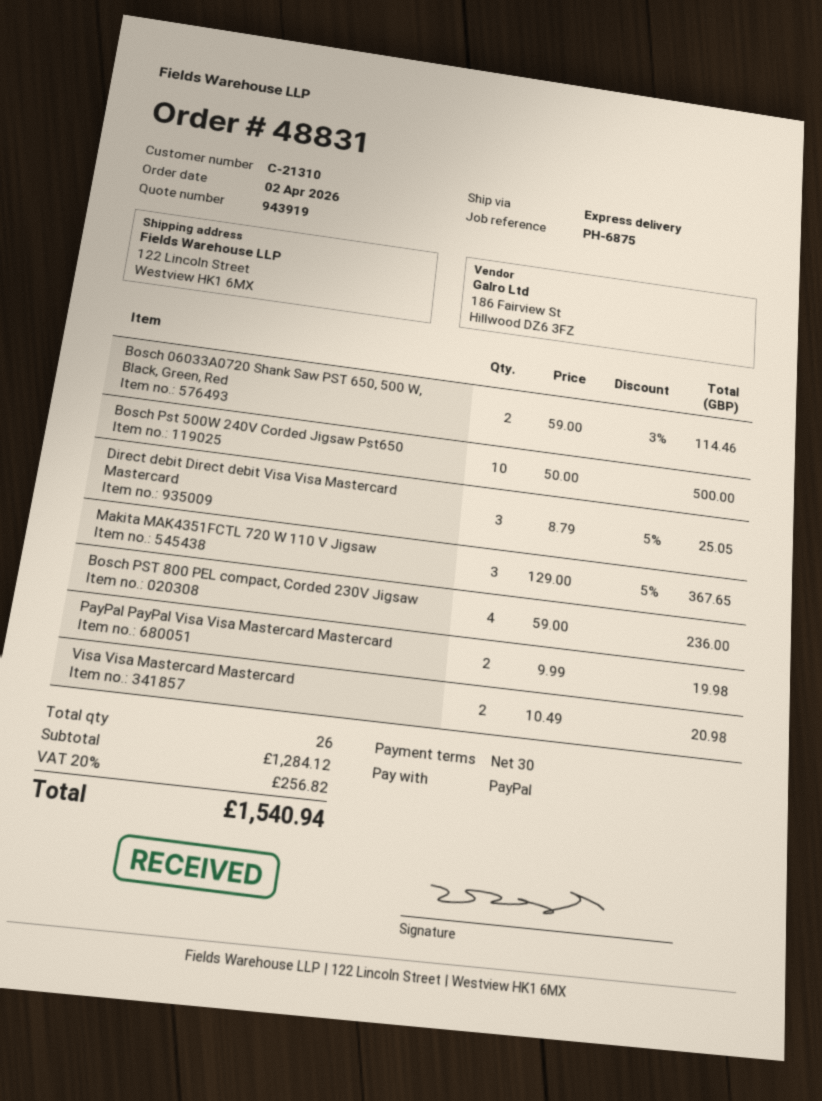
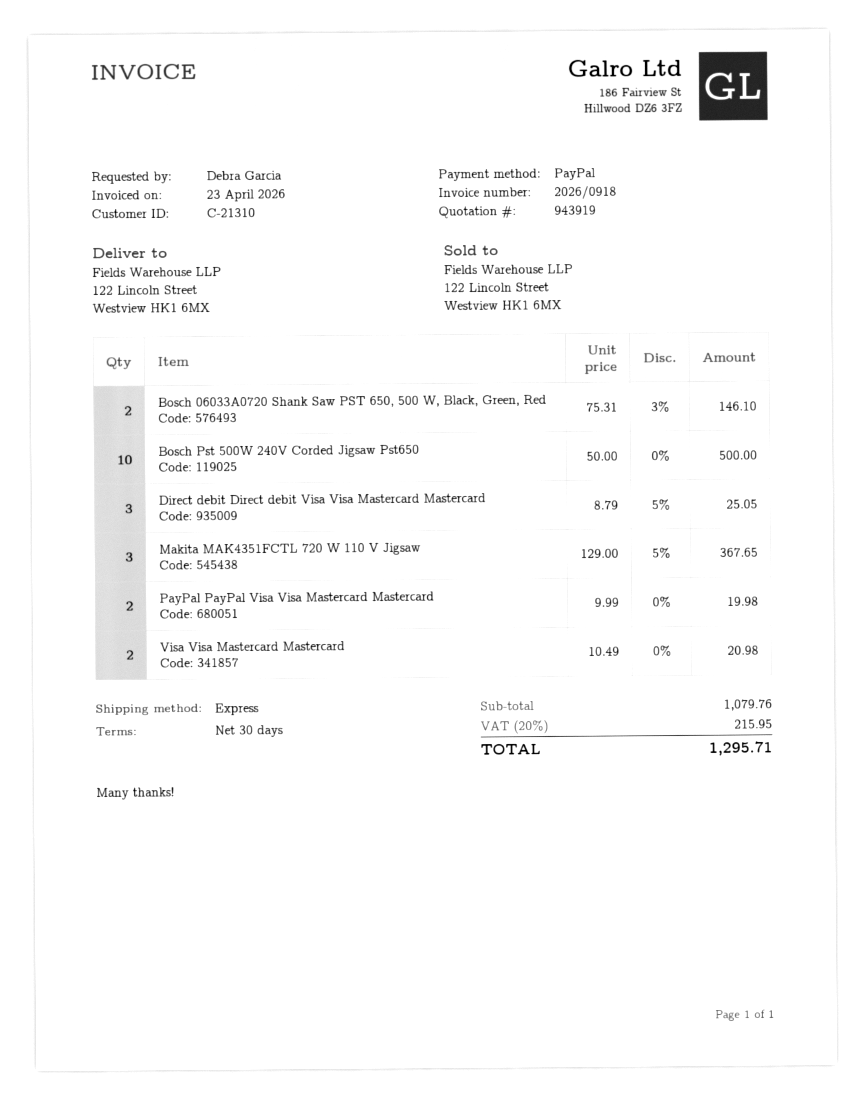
Bosch 06033A0720 Shank Saw PST 650, 500 W, Black, Green, Red: 2 x 59.00 - 3% = 114.46 -> 2 x 75.31 - 3% = 146.10
Bosch PST 800 PEL compact, Corded 230V Jigsaw: 4 x 59.00 = 236.00 -> none
subtotal: 1284.12 -> 1079.76
tax: 20% = 256.82 -> 20% = 215.95
total: 1540.94 -> 1295.71

